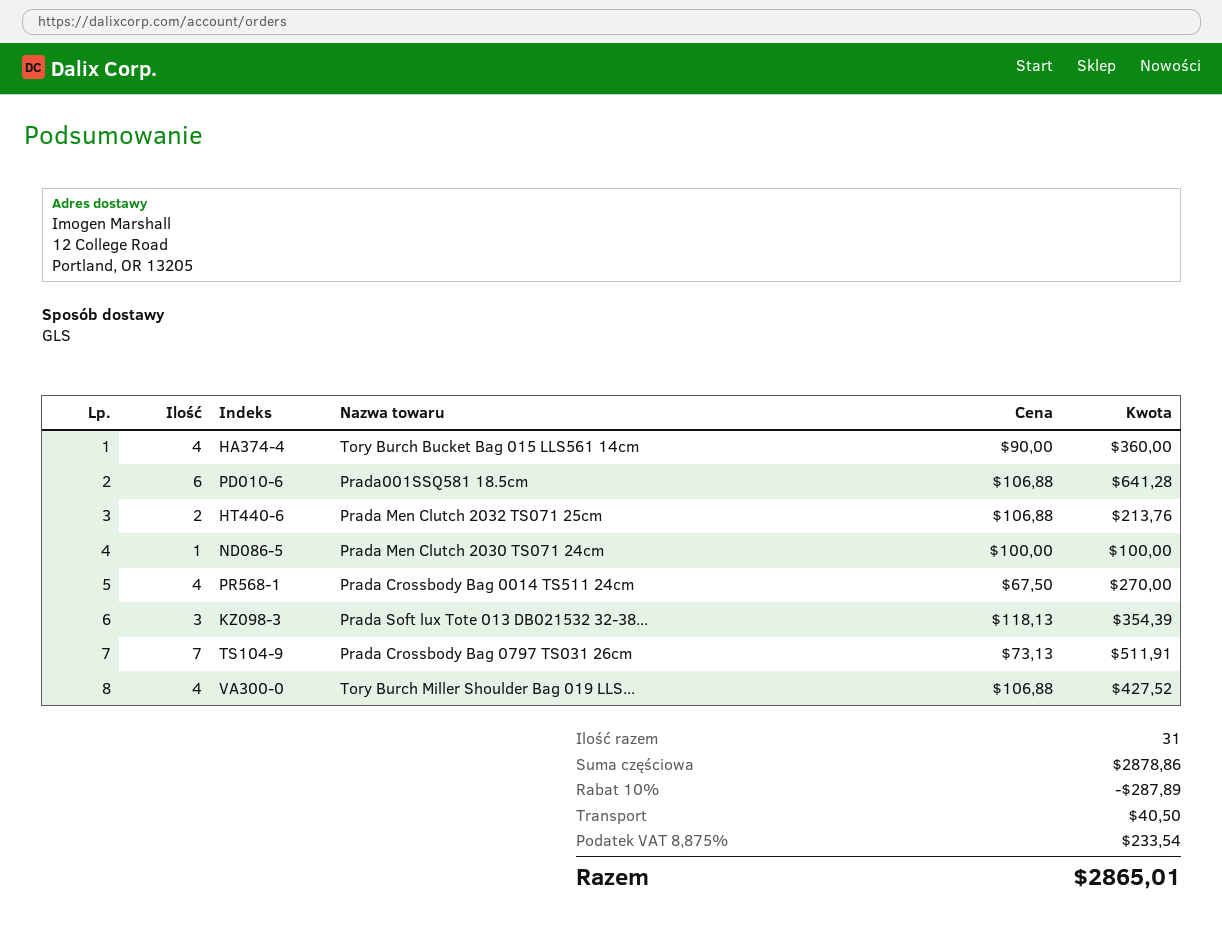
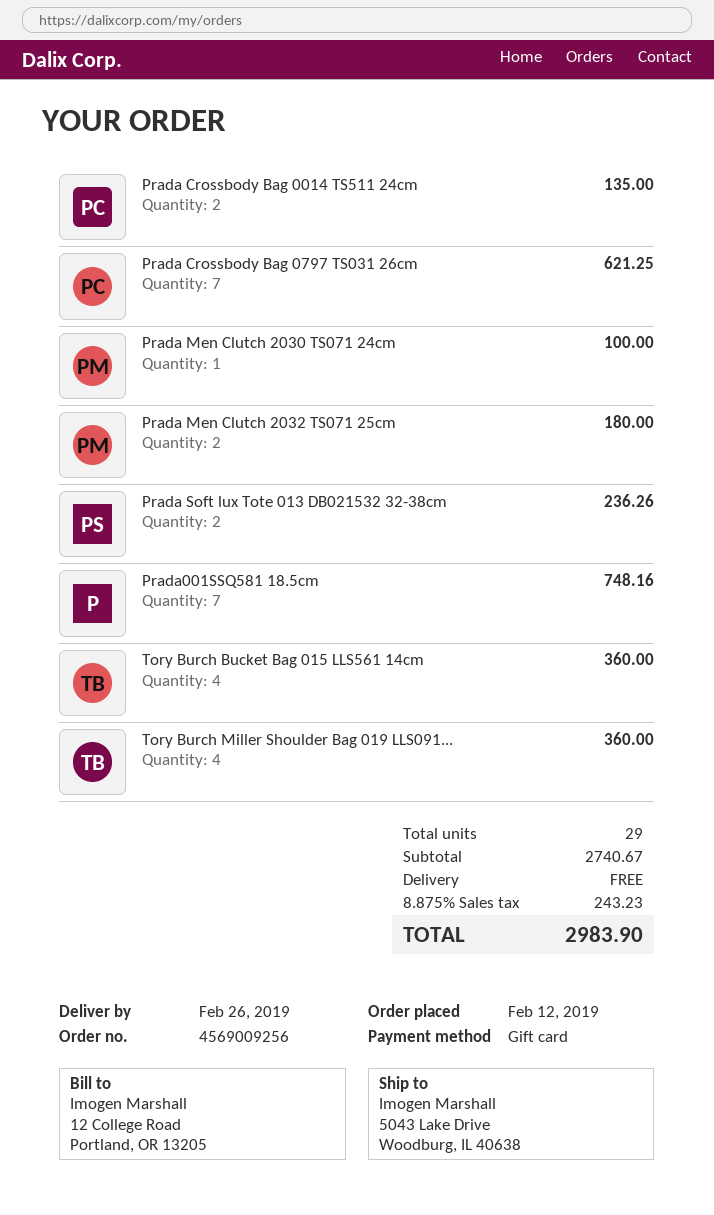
ship to: 12 College Road, Portland, OR 13205 -> 5043 Lake Drive, Woodburg, IL 40638
Prada001SSQ581 18.5cm: 6 for 641.28 -> 7 for 748.16
Prada Men Clutch 2032 TS071 25cm: 2 for 213.76 -> 2 for 180.00
Prada Crossbody Bag 0014 TS511 24cm: 4 for 270.00 -> 2 for 135.00
Prada Soft lux Tote 013 DB021532 32-38...: 3 for 354.39 -> 2 for 236.26
Prada Crossbody Bag 0797 TS031 26cm: 7 for 511.91 -> 7 for 621.25
Tory Burch Miller Shoulder Bag 019 LLS...: 4 for 427.52 -> 4 for 360.00
total quantity: 31 -> 29
subtotal: 2878.86 -> 2740.67
discount: 10% = 287.89 -> none
shipping: 40.50 -> 0.00
tax: 8.875% = 233.54 -> 8.875% = 243.23
total: 2865.01 -> 2983.90

